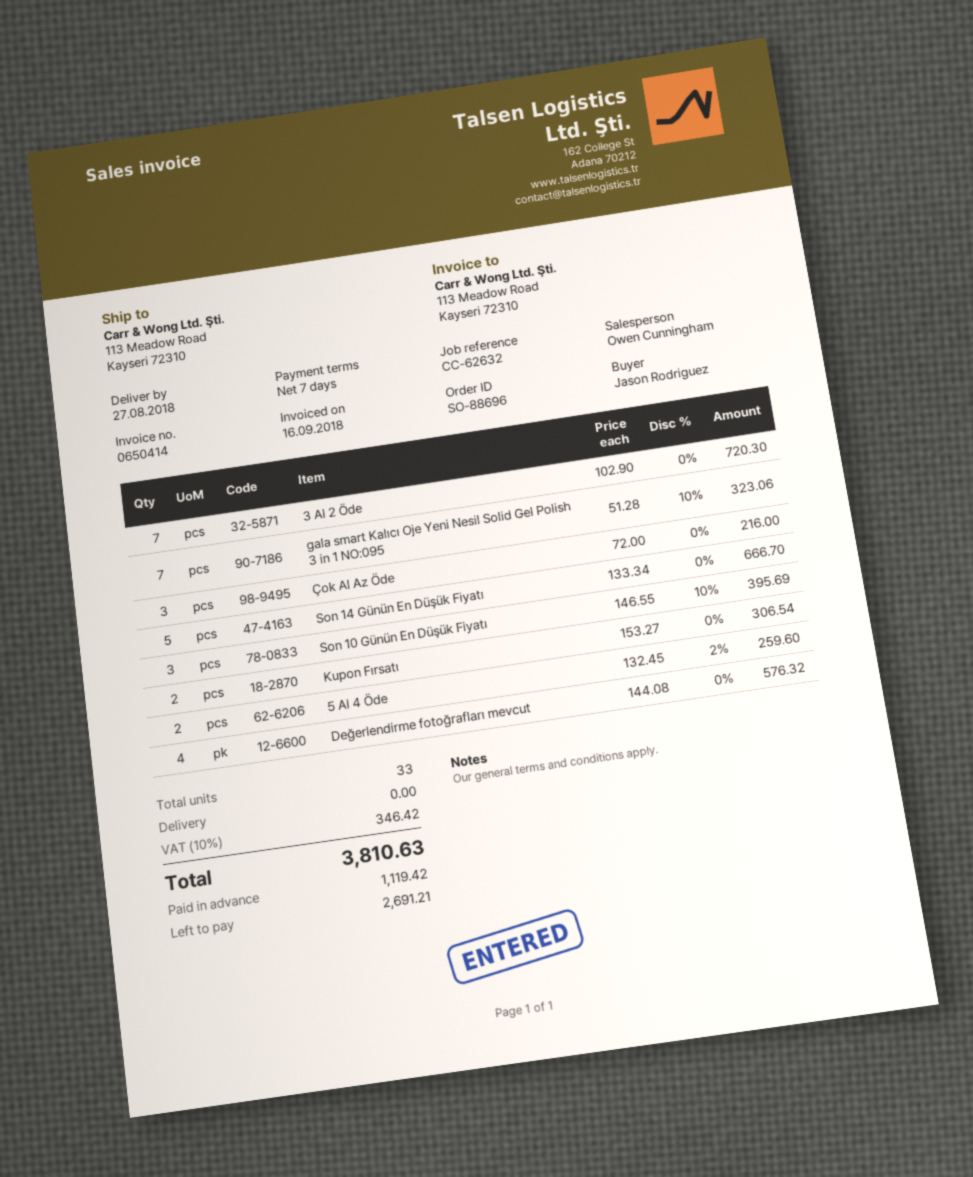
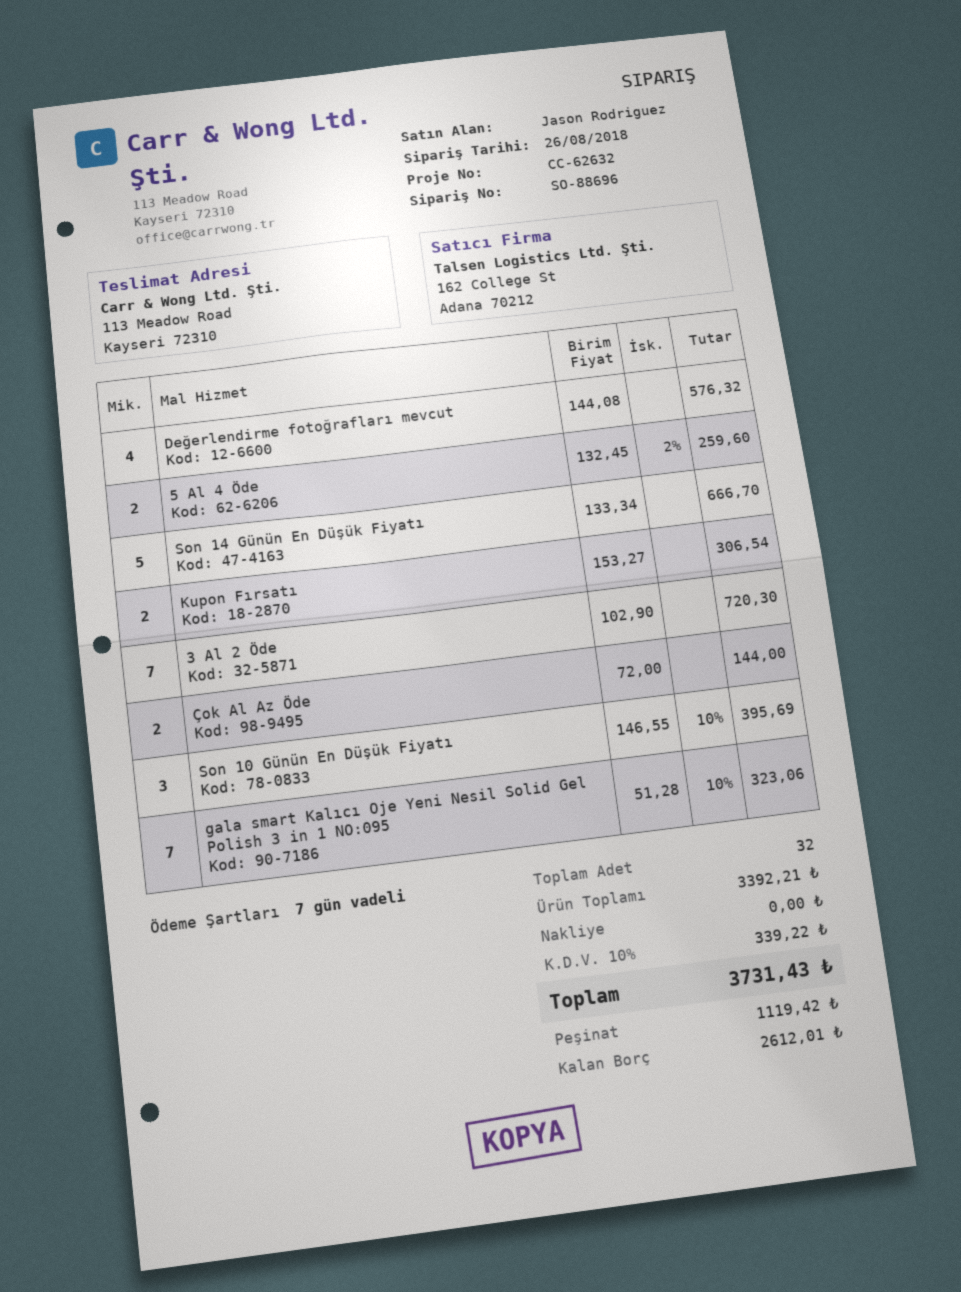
Çok Al Az Öde: 3 x 72.00 = 216.00 -> 2 x 72.00 = 144.00
total quantity: 33 -> 32
tax: 10% = 346.42 -> 10% = 339.22
total: 3810.63 -> 3731.43
balance: 2691.21 -> 2612.01

